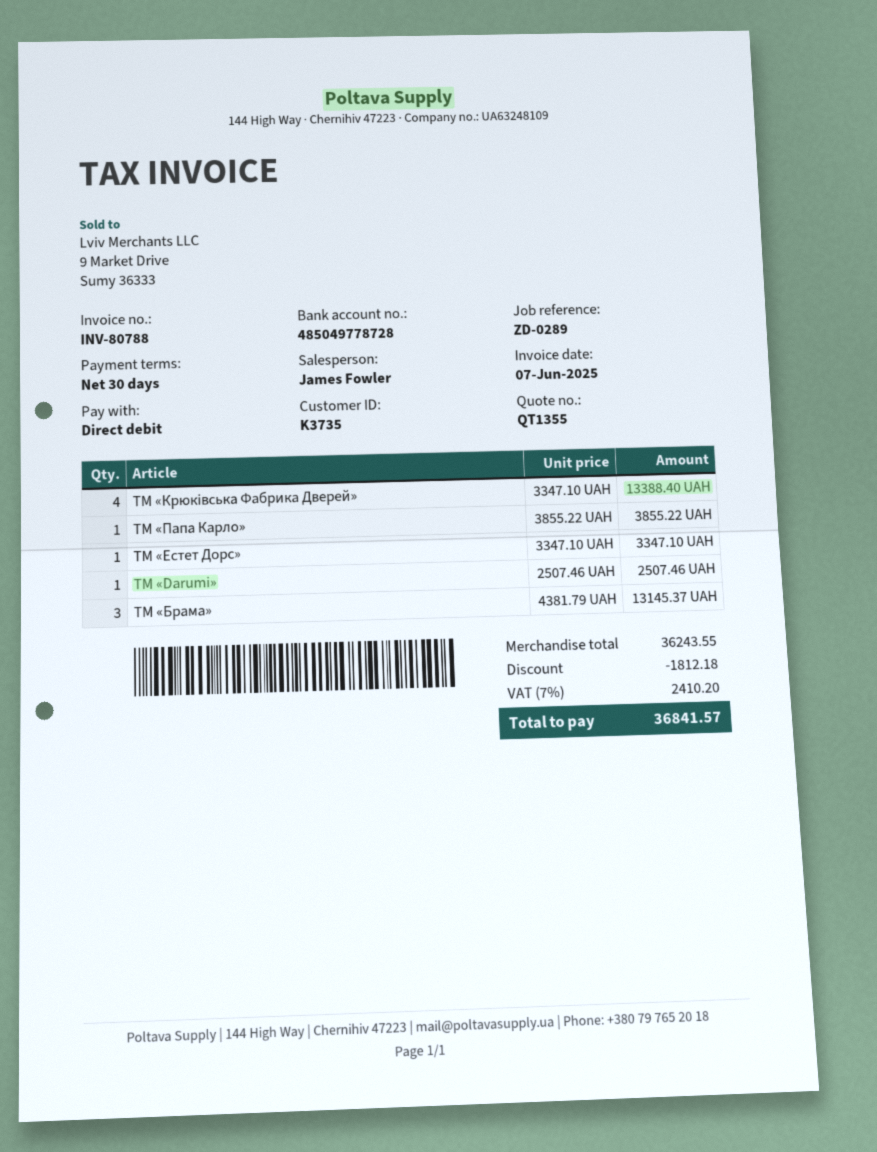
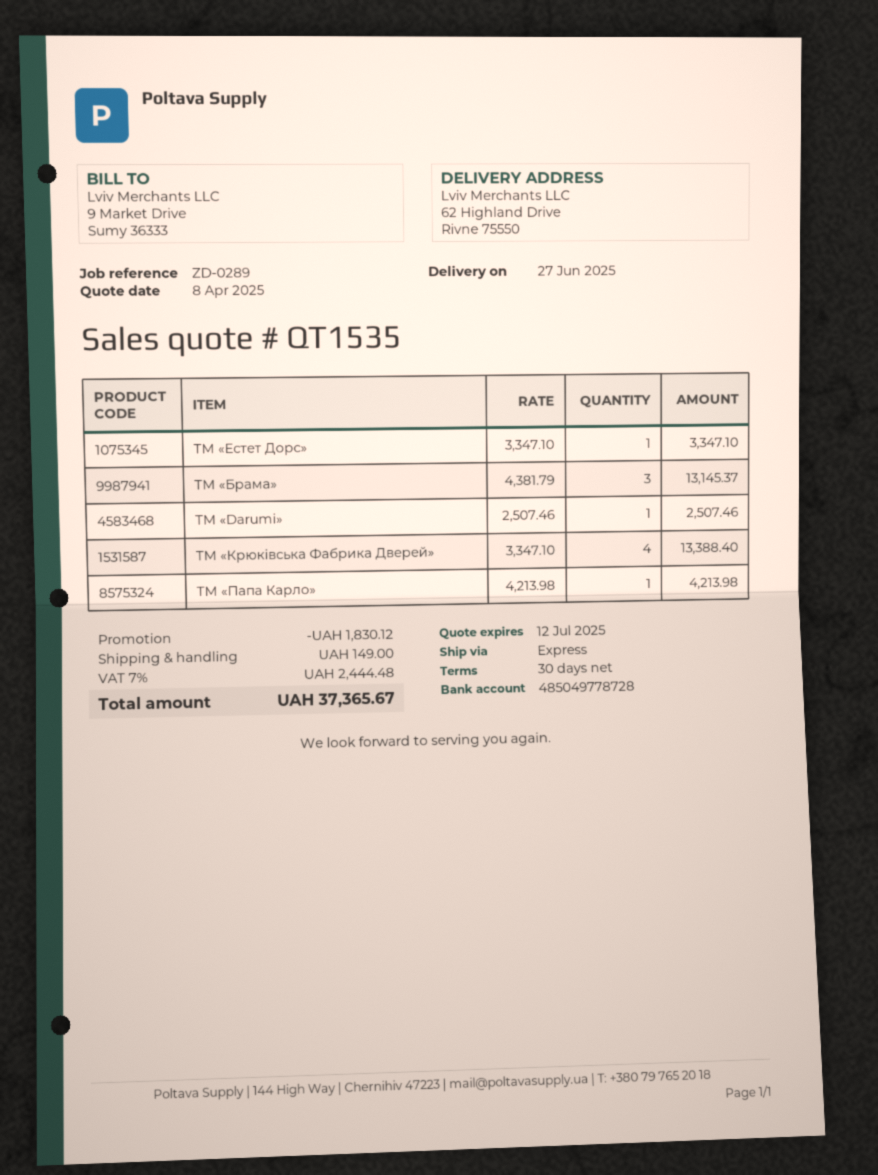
quote number: QT1355 -> QT1535
ТМ «Папа Карло»: 1 x 3855.22 = 3855.22 -> 1 x 4213.98 = 4213.98
discount: 1812.18 -> 1830.12
shipping: none -> 149.00
tax: 7% = 2410.20 -> 7% = 2444.48
total: 36841.57 -> 37365.67

